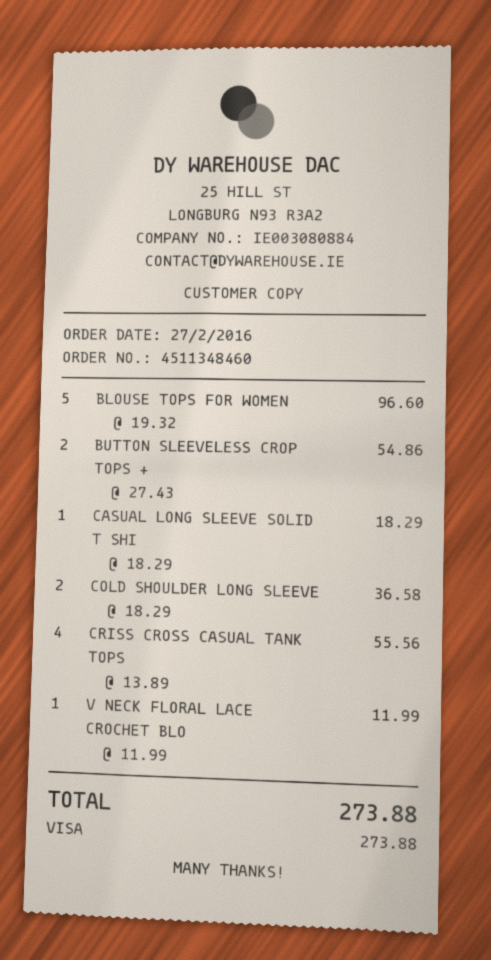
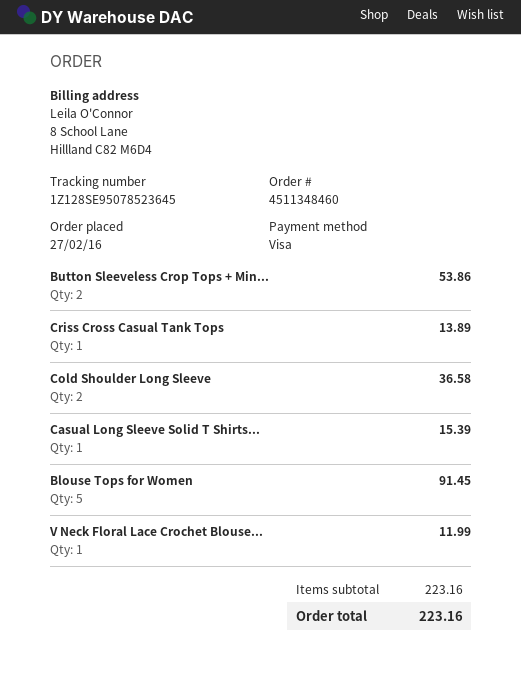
BLOUSE TOPS FOR WOMEN: 5 for 96.60 -> 5 for 91.45
BUTTON SLEEVELESS CROP TOPS +: 2 for 54.86 -> 2 for 53.86
CASUAL LONG SLEEVE SOLID T SHI: 1 for 18.29 -> 1 for 15.39
CRISS CROSS CASUAL TANK TOPS: 4 for 55.56 -> 1 for 13.89
total: 273.88 -> 223.16

